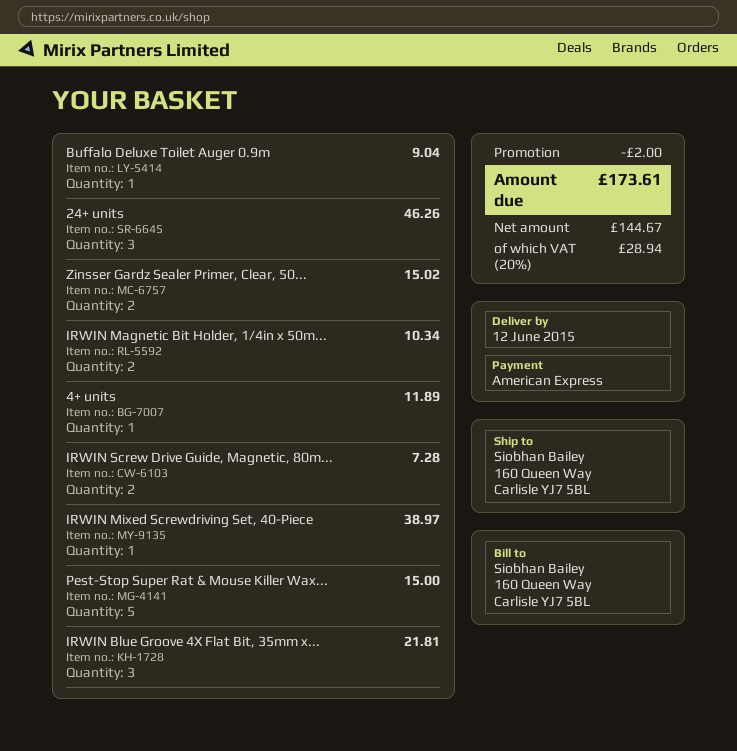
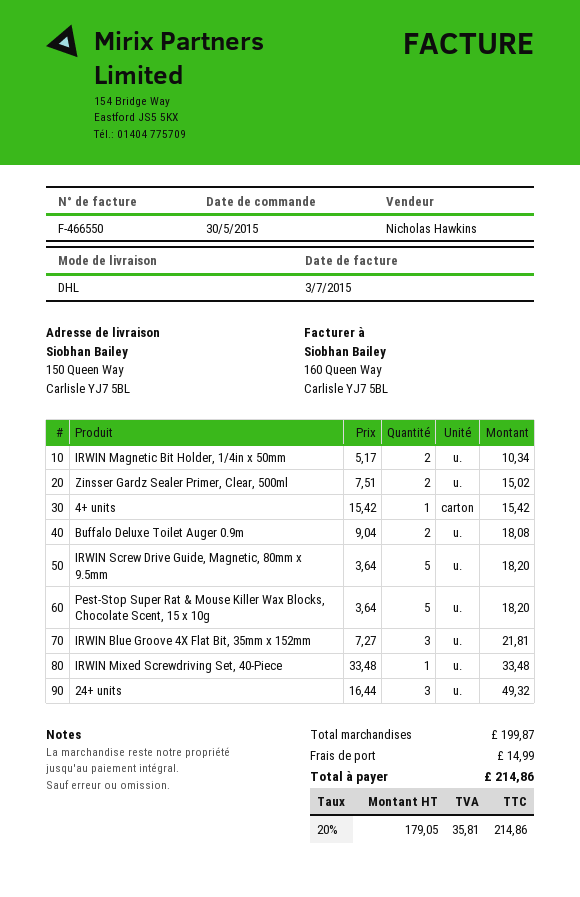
ship to: 160 Queen Way, Carlisle YJ7 5BL -> 150 Queen Way, Carlisle YJ7 5BL
Buffalo Deluxe Toilet Auger 0.9m: 1 for 9.04 -> 2 for 18.08
24+ units: 3 for 46.26 -> 3 for 49.32
4+ units: 1 for 11.89 -> 1 for 15.42
IRWIN Screw Drive Guide, Magnetic, 80m...: 2 for 7.28 -> 5 for 18.20
IRWIN Mixed Screwdriving Set, 40-Piece: 1 for 38.97 -> 1 for 33.48
Pest-Stop Super Rat & Mouse Killer Wax...: 5 for 15.00 -> 5 for 18.20
discount: 2.00 -> none
shipping: none -> 14.99
net: 144.67 -> 179.05
tax: 20% = 28.94 -> 20% = 35.81
total: 173.61 -> 214.86

